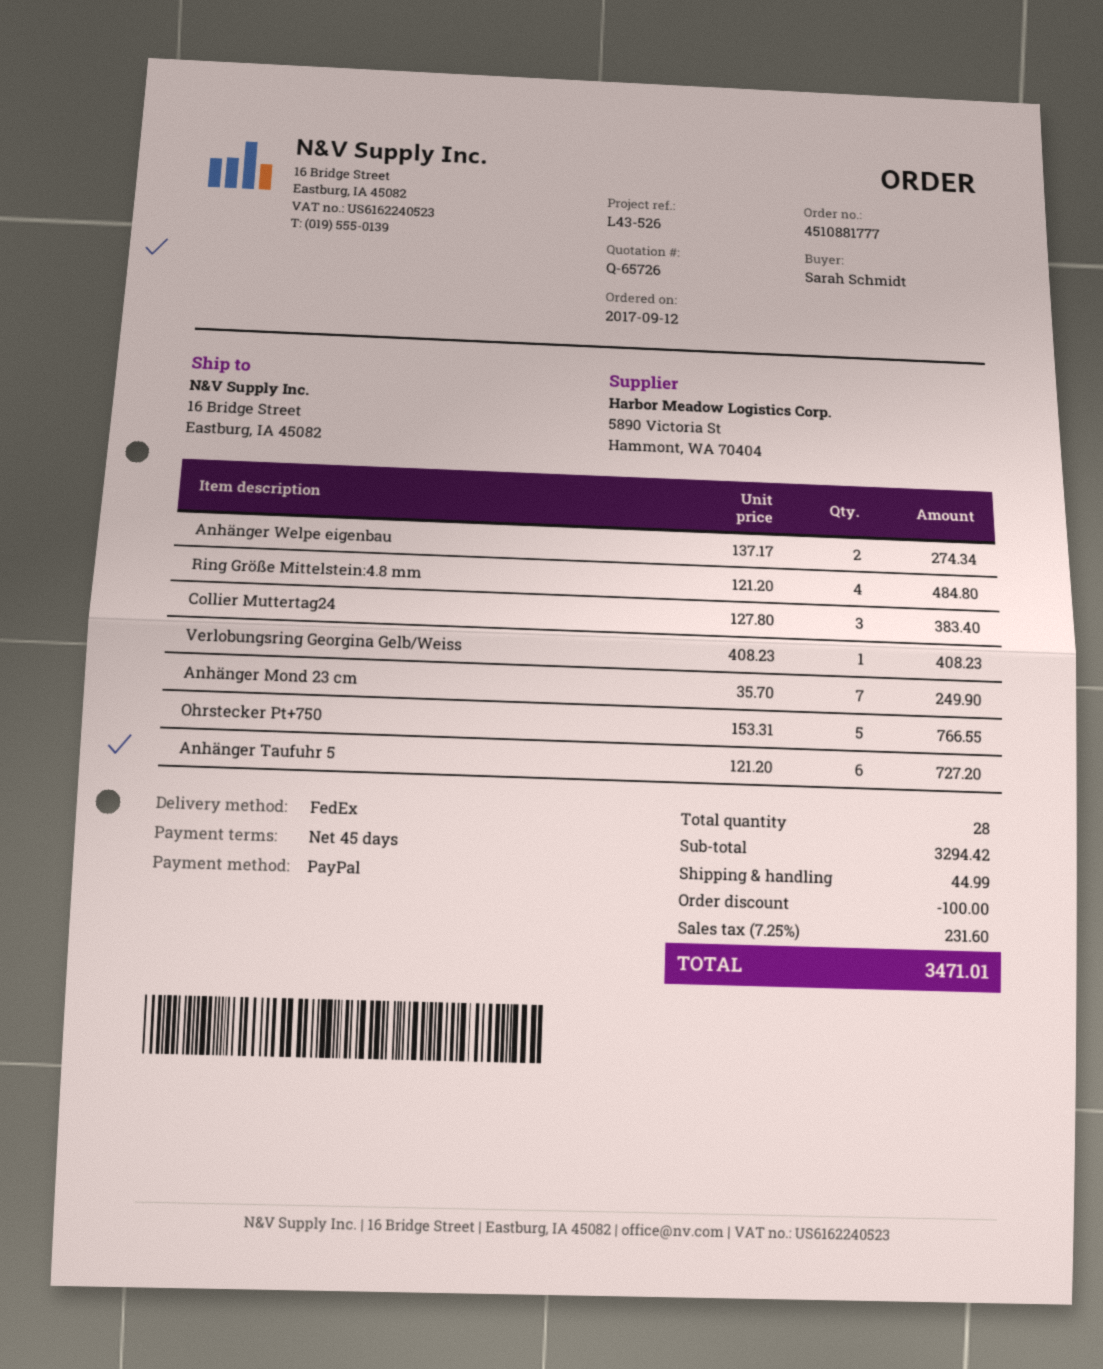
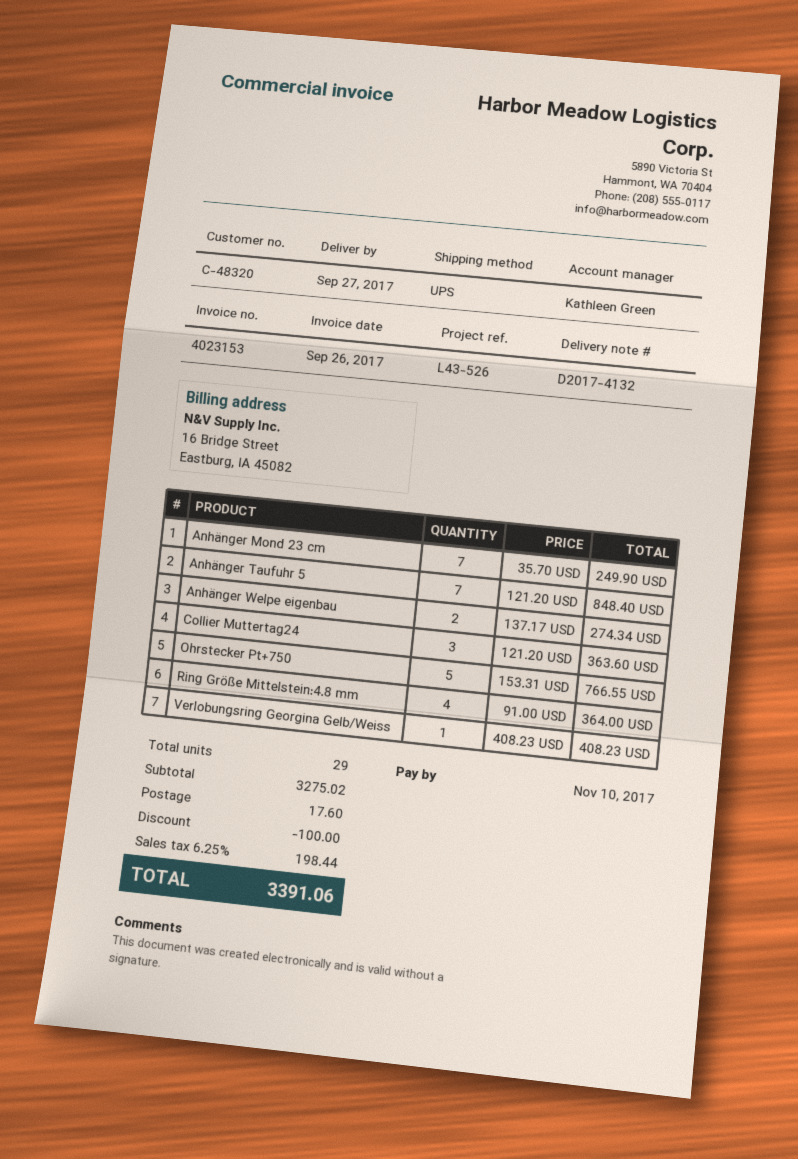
shipping method: FedEx -> UPS
Ring Größe Mittelstein:4.8 mm: 4 x 121.20 = 484.80 -> 4 x 91.00 = 364.00
Collier Muttertag24: 3 x 127.80 = 383.40 -> 3 x 121.20 = 363.60
Anhänger Taufuhr 5: 6 x 121.20 = 727.20 -> 7 x 121.20 = 848.40
total quantity: 28 -> 29
subtotal: 3294.42 -> 3275.02
shipping: 44.99 -> 17.60
tax: 7.25% = 231.60 -> 6.25% = 198.44
total: 3471.01 -> 3391.06

